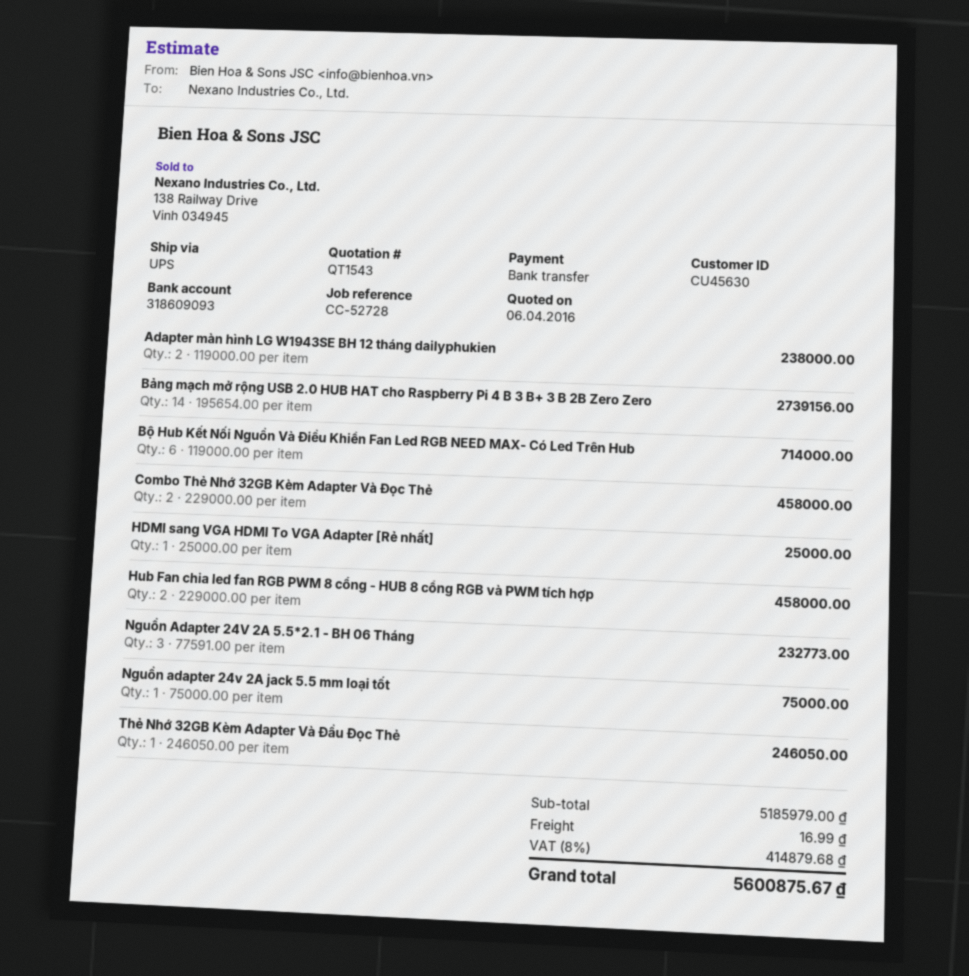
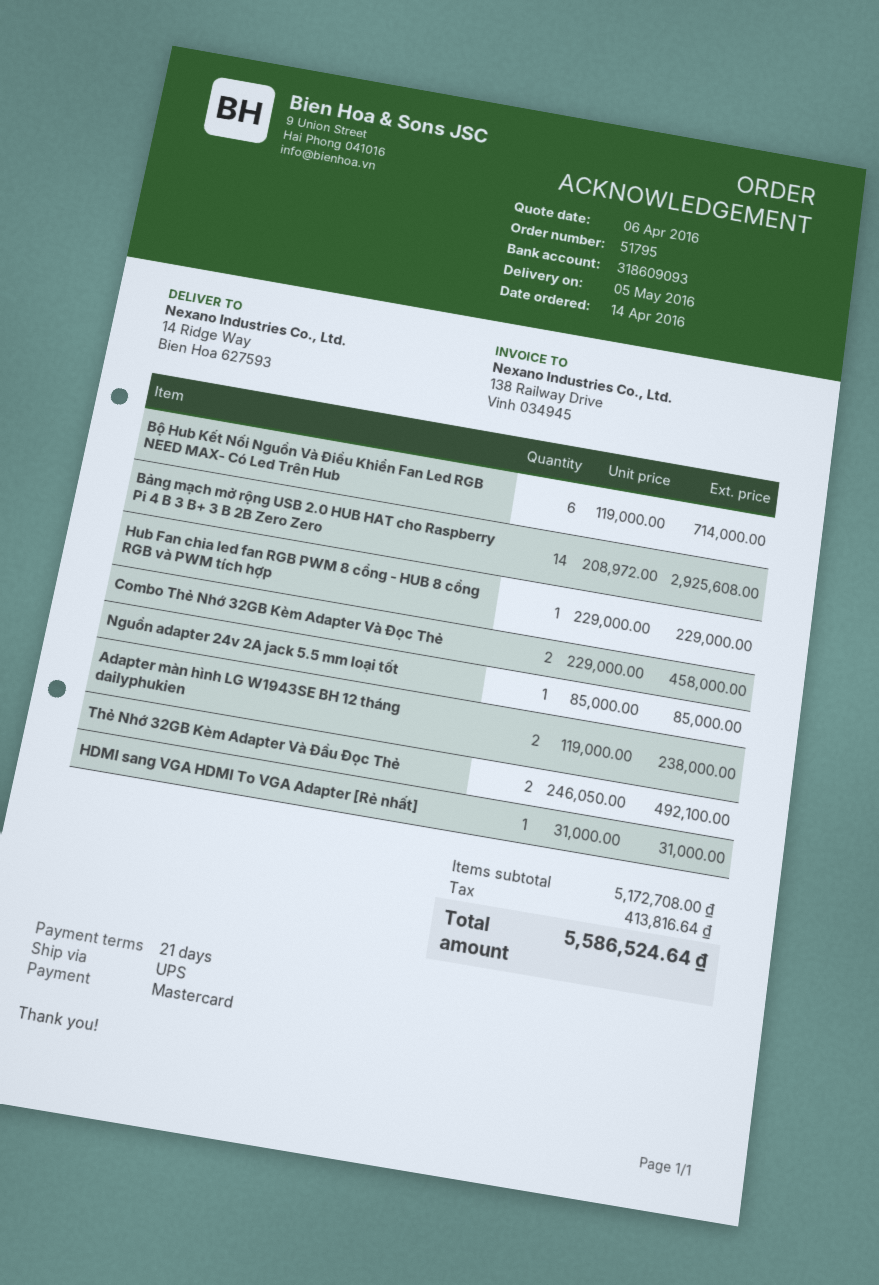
payment method: bank transfer -> Mastercard
Bảng mạch mở rộng USB 2.0 HUB HAT cho Raspberry Pi 4 B 3 B+ 3 B 2B Zero Zero: 14 x 195654.00 = 2739156.00 -> 14 x 208972.00 = 2925608.00
HDMI sang VGA HDMI To VGA Adapter [Rẻ nhất]: 1 x 25000.00 = 25000.00 -> 1 x 31000.00 = 31000.00
Hub Fan chia led fan RGB PWM 8 cổng - HUB 8 cổng RGB và PWM tích hợp: 2 x 229000.00 = 458000.00 -> 1 x 229000.00 = 229000.00
Nguồn Adapter 24V 2A 5.5*2.1 - BH 06 Tháng: 3 x 77591.00 = 232773.00 -> none
Nguồn adapter 24v 2A jack 5.5 mm loại tốt: 1 x 75000.00 = 75000.00 -> 1 x 85000.00 = 85000.00
Thẻ Nhớ 32GB Kèm Adapter Và Đầu Đọc Thẻ: 1 x 246050.00 = 246050.00 -> 2 x 246050.00 = 492100.00
subtotal: 5185979.00 -> 5172708.00
shipping: 16.99 -> none
tax: 414879.68 -> 413816.64
total: 5600875.67 -> 5586524.64

